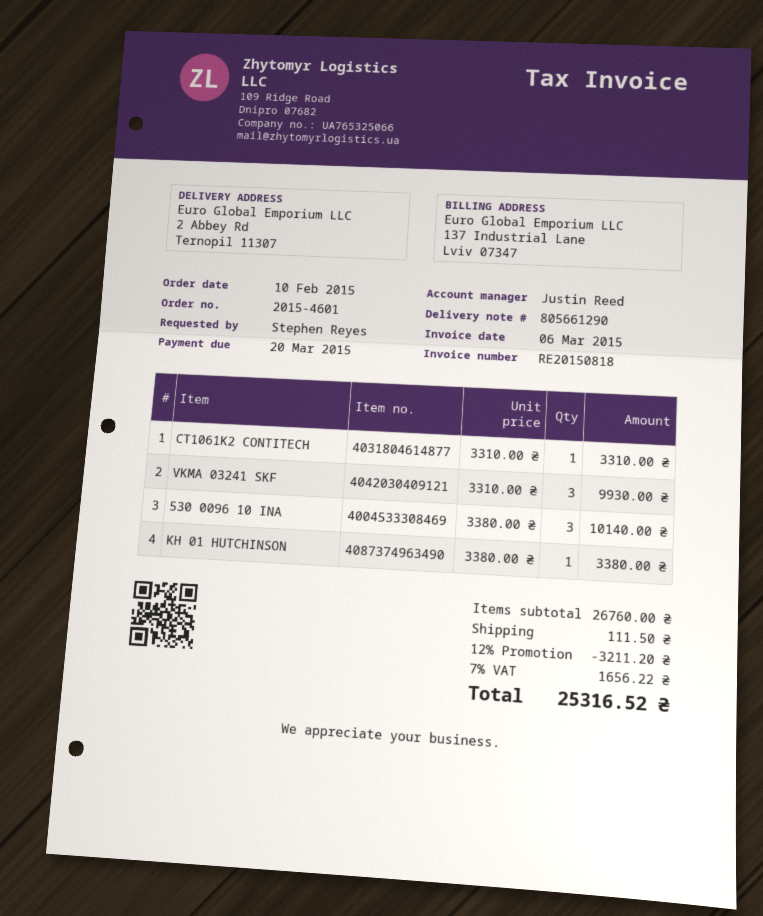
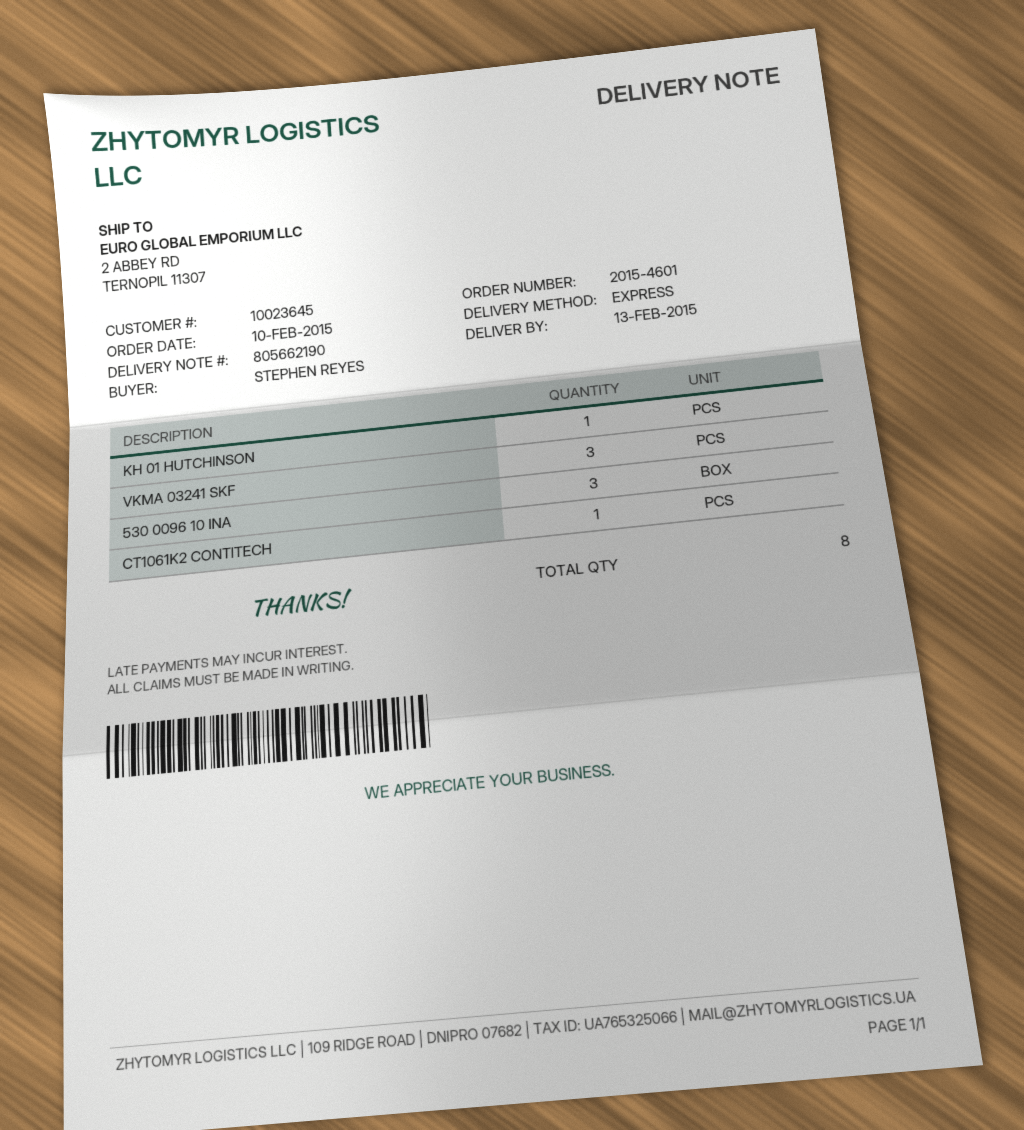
delivery note number: 805661290 -> 805662190

